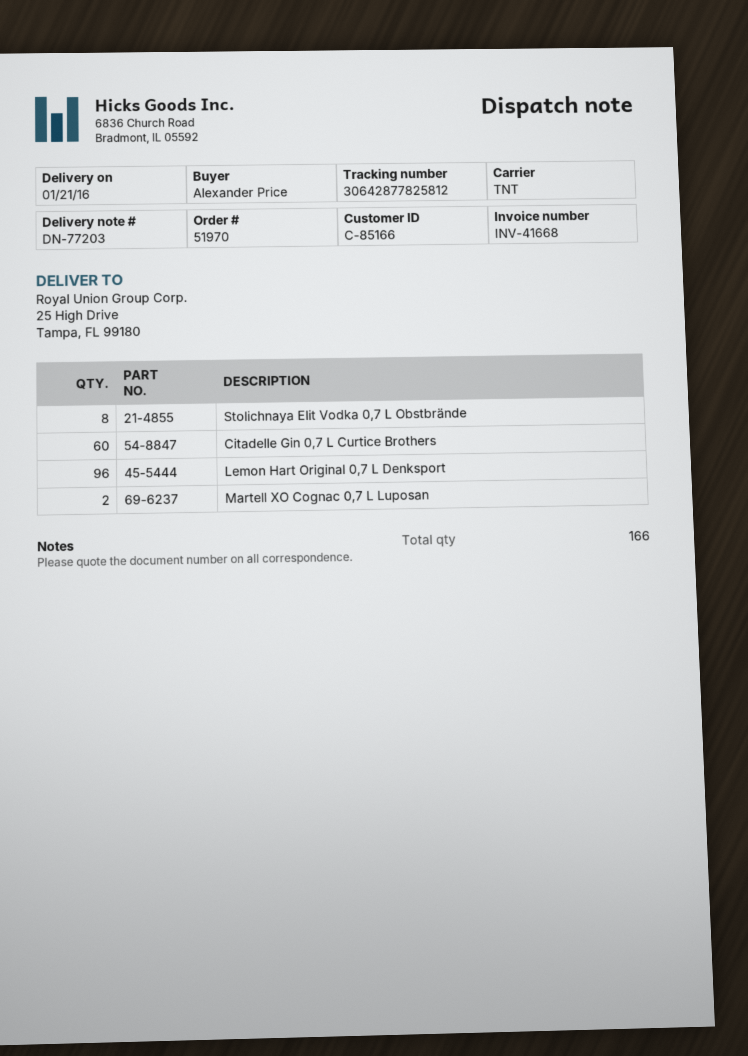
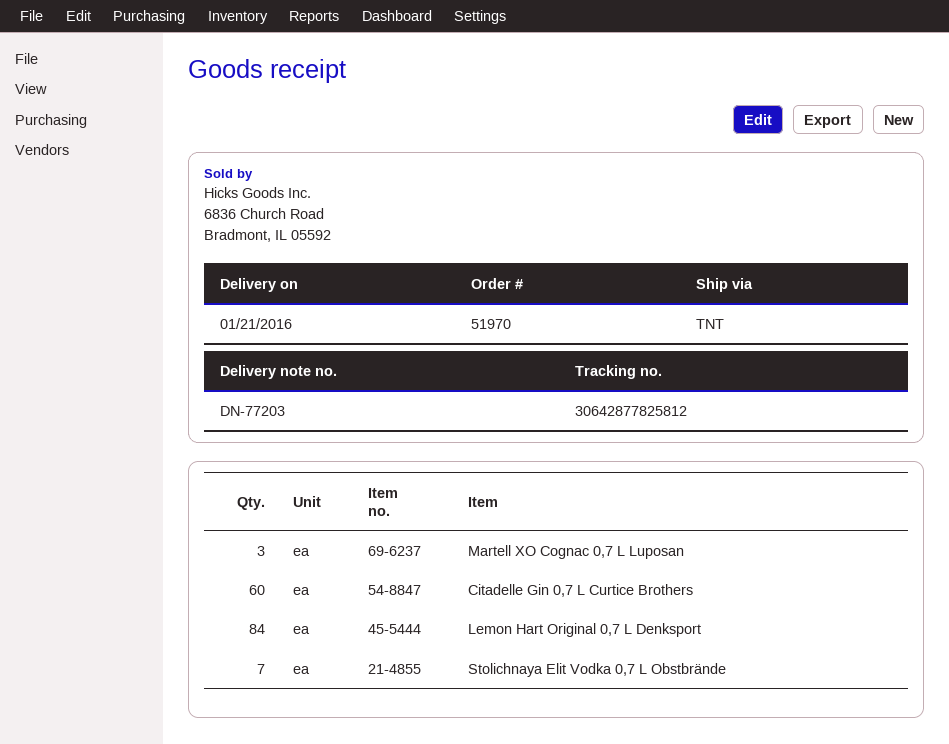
Stolichnaya Elit Vodka 0,7 L Obstbrände: 8 -> 7
Lemon Hart Original 0,7 L Denksport: 96 -> 84
Martell XO Cognac 0,7 L Luposan: 2 -> 3

